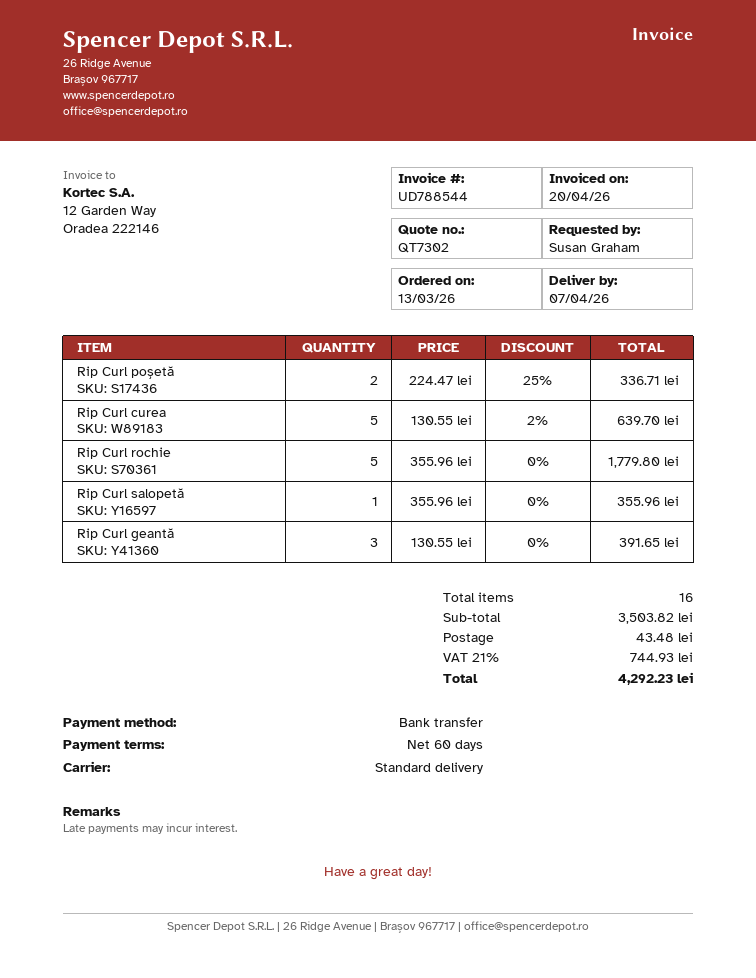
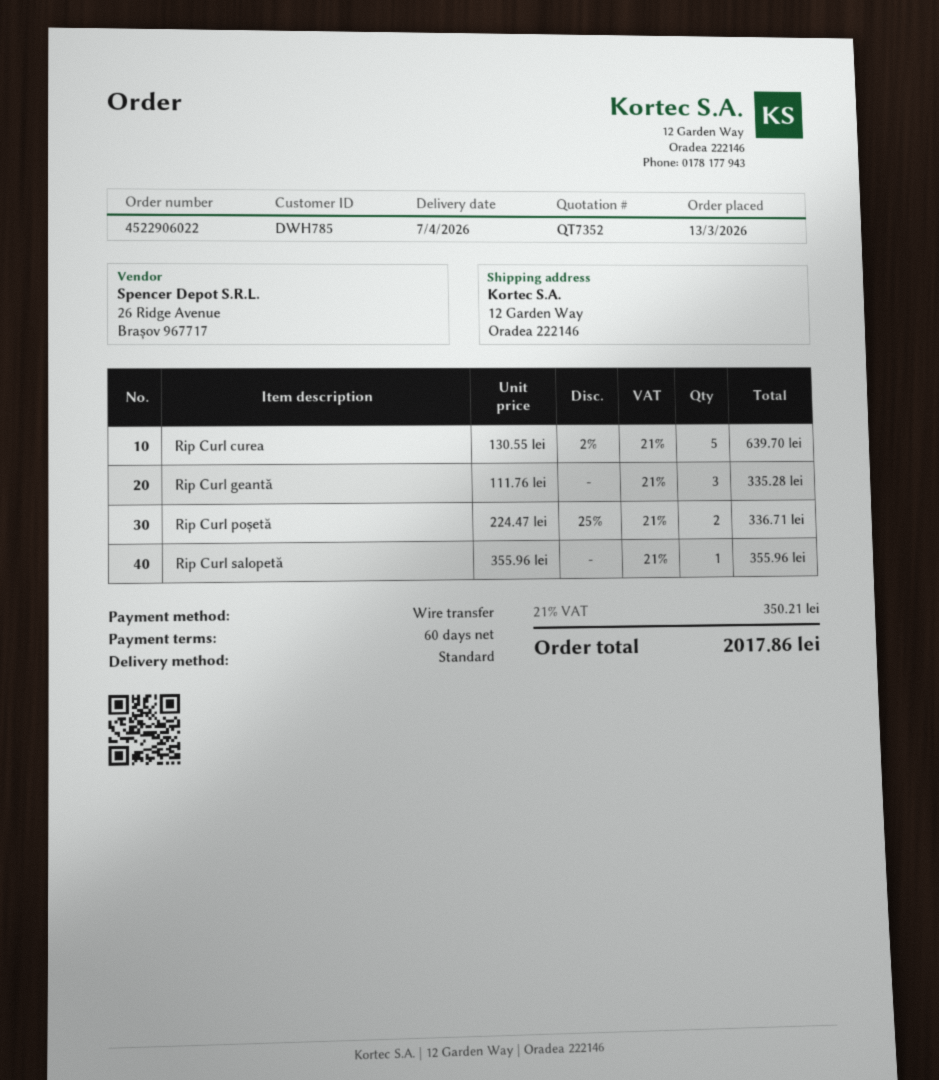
quote number: QT7302 -> QT7352
Rip Curl rochie: 5 x 355.96 = 1779.80 -> none
Rip Curl geantă: 3 x 130.55 = 391.65 -> 3 x 111.76 = 335.28
shipping: 43.48 -> none
tax: 21% = 744.93 -> 21% = 350.21
total: 4292.23 -> 2017.86

